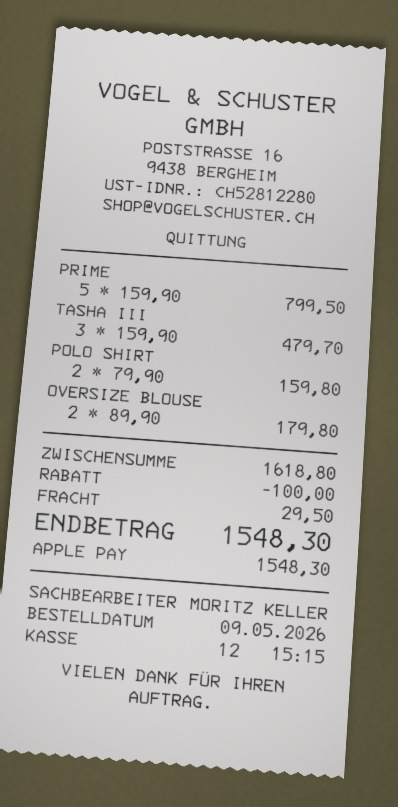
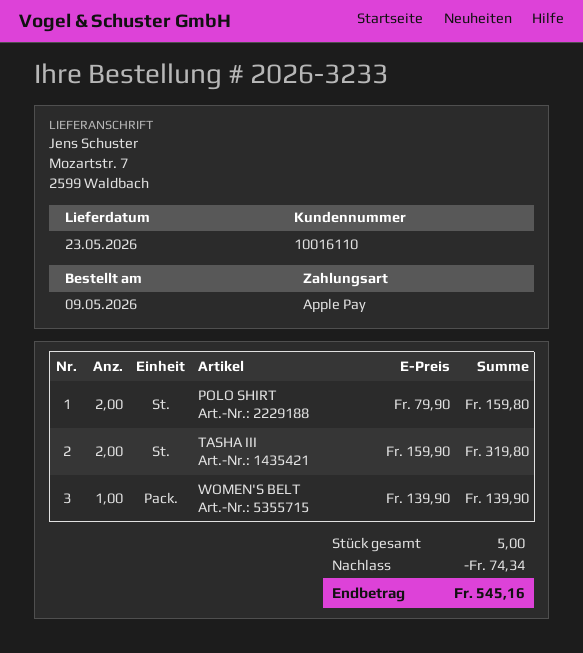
PRIME: 5 x 159.90 = 799.50 -> none
TASHA III: 3 x 159.90 = 479.70 -> 2 x 159.90 = 319.80
OVERSIZE BLOUSE: 2 x 89.90 = 179.80 -> none
WOMEN'S BELT: none -> 1 x 139.90 = 139.90
discount: 100.00 -> 74.34
shipping: 29.50 -> none
total: 1548.30 -> 545.16

